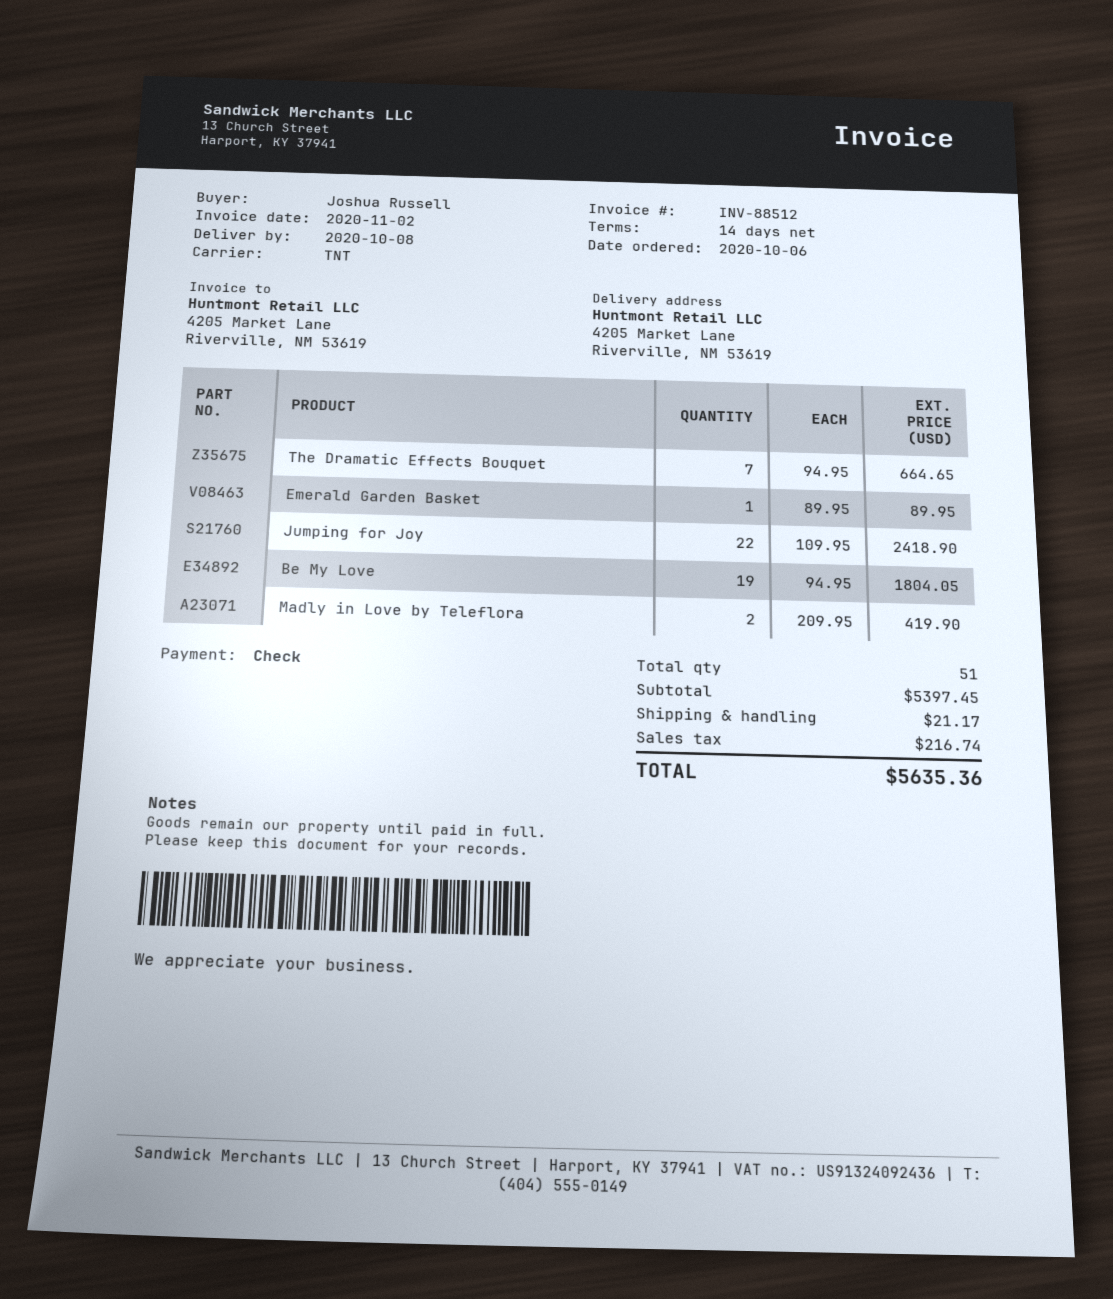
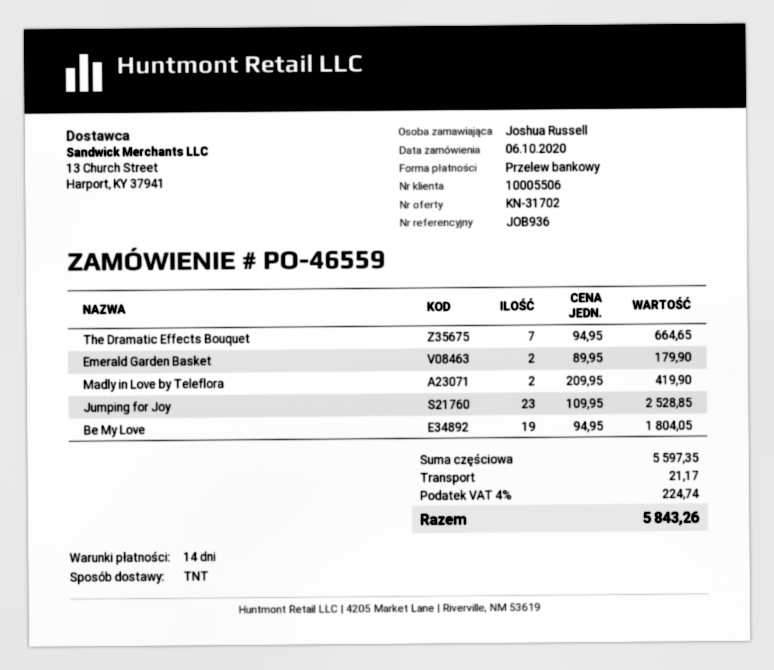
payment method: cheque -> bank transfer
Emerald Garden Basket: 1 x 89.95 = 89.95 -> 2 x 89.95 = 179.90
Jumping for Joy: 22 x 109.95 = 2418.90 -> 23 x 109.95 = 2528.85
subtotal: 5397.45 -> 5597.35
tax: 216.74 -> 224.74
total: 5635.36 -> 5843.26

